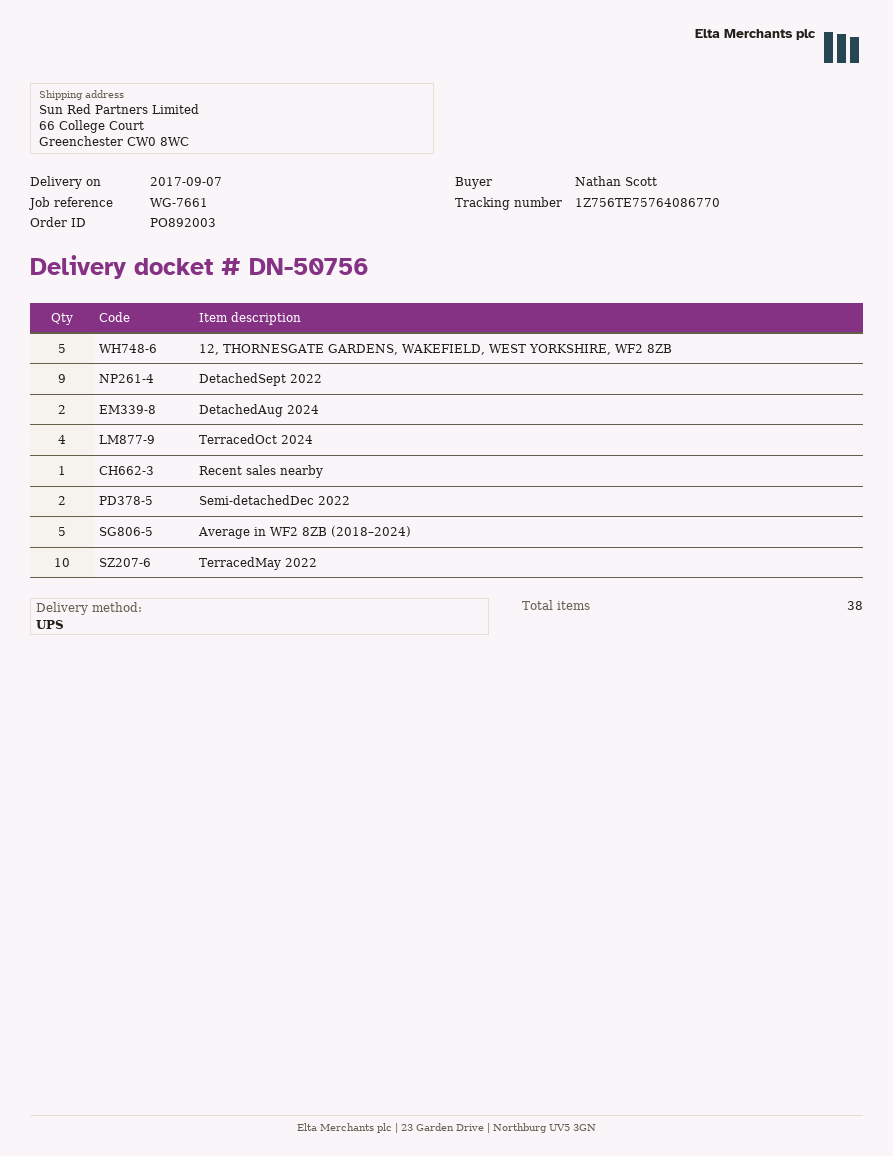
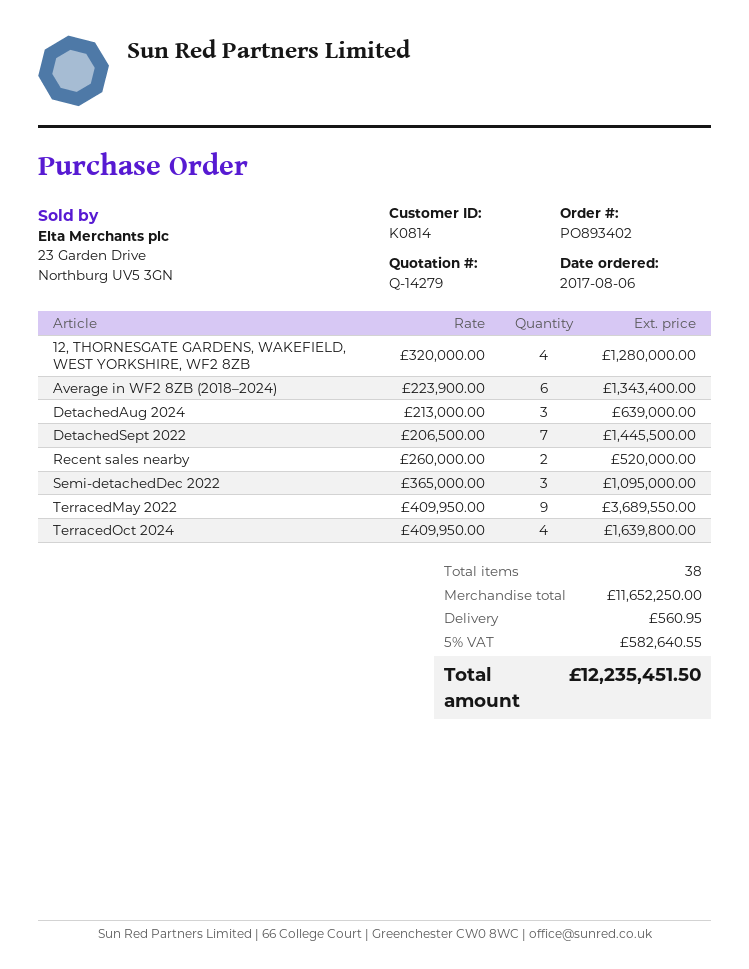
order number: PO892003 -> PO893402
12, THORNESGATE GARDENS, WAKEFIELD, WEST YORKSHIRE, WF2 8ZB: 5 -> 4
DetachedSept 2022: 9 -> 7
DetachedAug 2024: 2 -> 3
Recent sales nearby: 1 -> 2
Semi-detachedDec 2022: 2 -> 3
Average in WF2 8ZB (2018–2024): 5 -> 6
TerracedMay 2022: 10 -> 9

